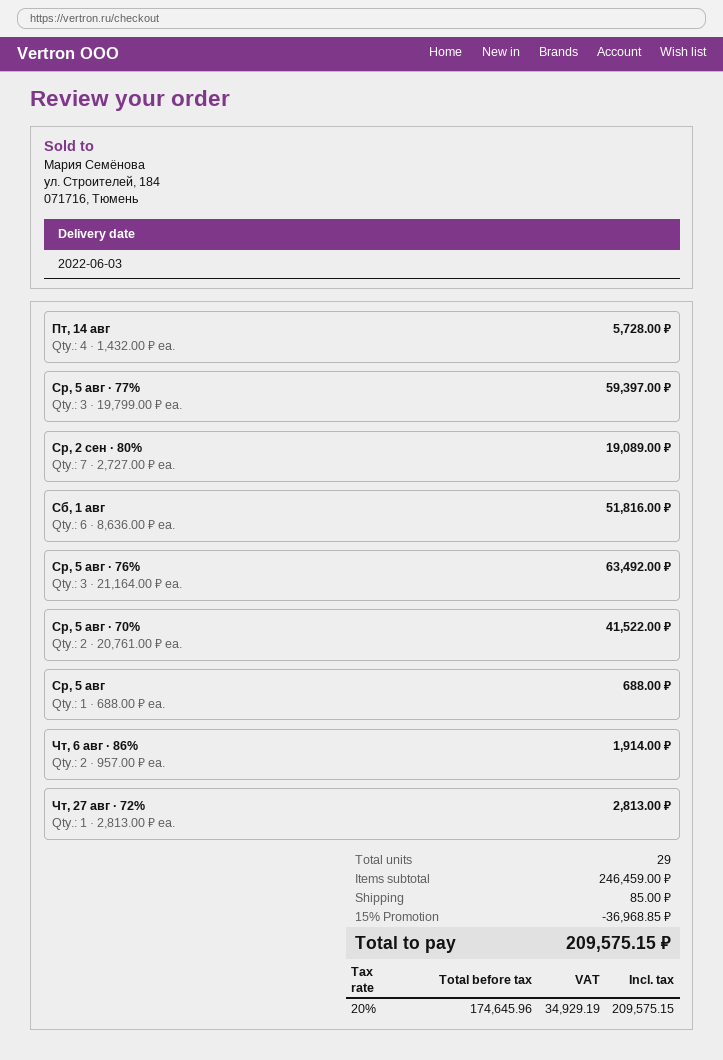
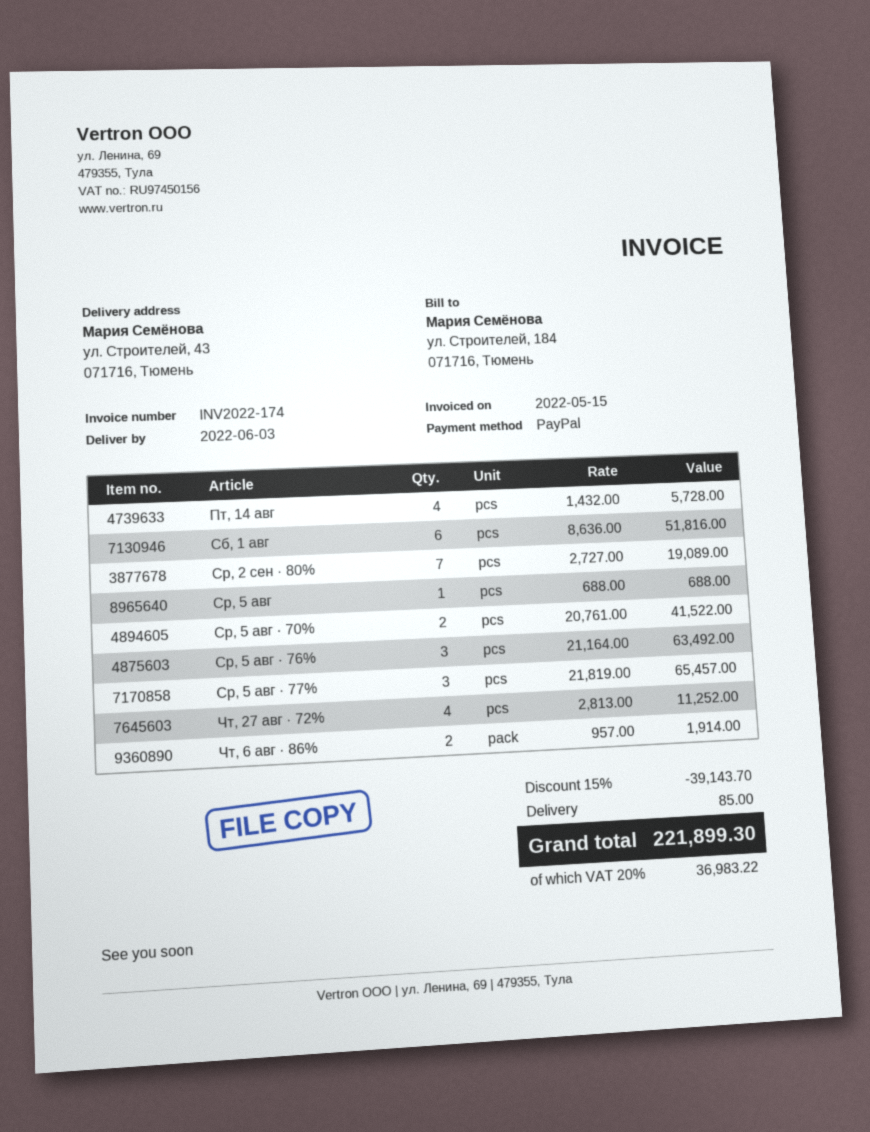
Ср, 5 авг · 77%: 3 x 19799.00 = 59397.00 -> 3 x 21819.00 = 65457.00
Чт, 27 авг · 72%: 1 x 2813.00 = 2813.00 -> 4 x 2813.00 = 11252.00
discount: 15% = 36968.85 -> 15% = 39143.70
tax: 20% = 34929.19 -> 20% = 36983.22
total: 209575.15 -> 221899.30

